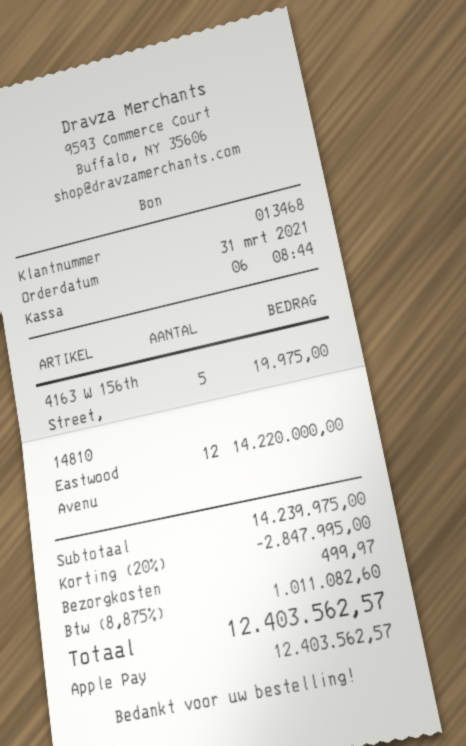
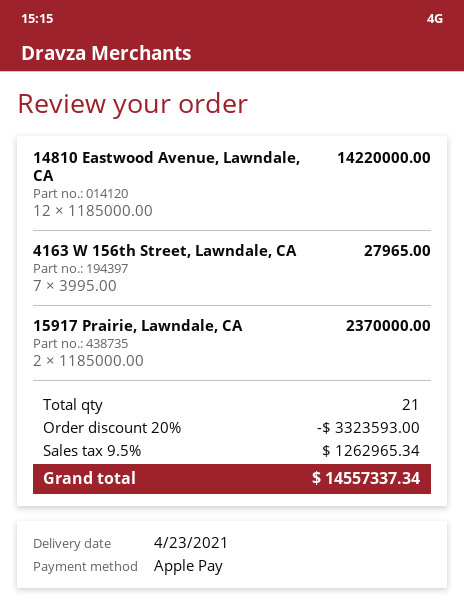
4163 W 156th Street,: 5 for 19975.00 -> 7 for 27965.00
15917 Prairie, Lawndale, CA: none -> 2 for 2370000.00
discount: 20% = 2847995.00 -> 20% = 3323593.00
shipping: 499.97 -> none
tax: 8.875% = 1011082.60 -> 9.5% = 1262965.34
total: 12403562.57 -> 14557337.34

